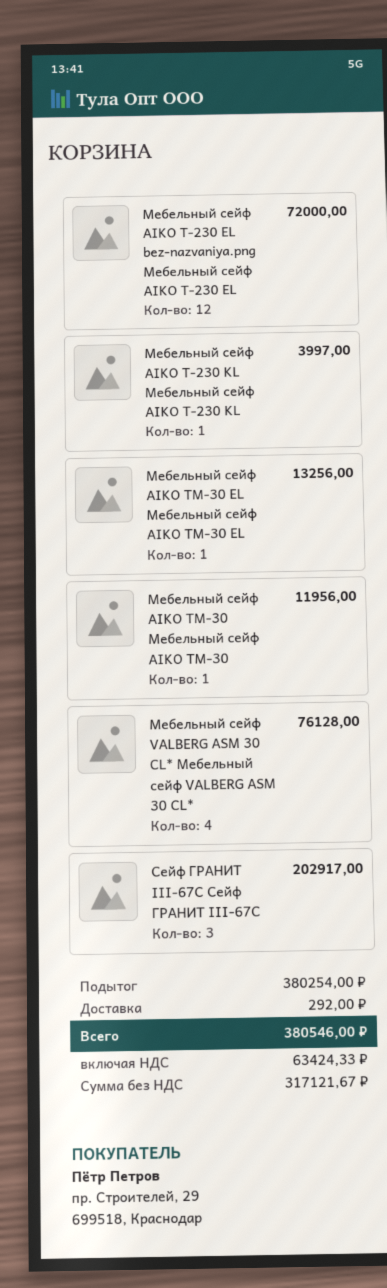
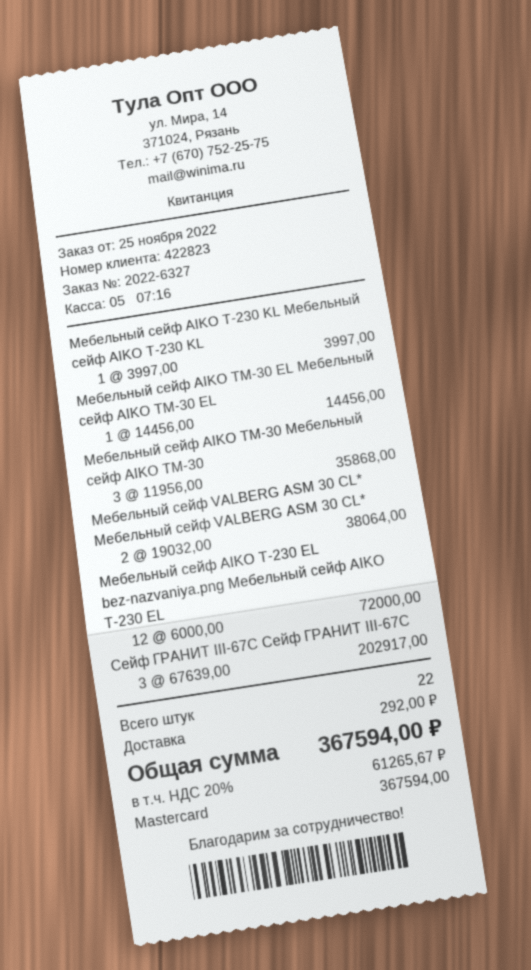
Мебельный сейф AIKO TM-30 EL Мебельный сейф AIKO TM-30 EL: 1 for 13256.00 -> 1 for 14456.00
Мебельный сейф AIKO TM-30 Мебельный сейф AIKO TM-30: 1 for 11956.00 -> 3 for 35868.00
Мебельный сейф VALBERG ASM 30 CL* Мебельный сейф VALBERG ASM 30 CL*: 4 for 76128.00 -> 2 for 38064.00
tax: 63424.33 -> 61265.67
total: 380546.00 -> 367594.00

